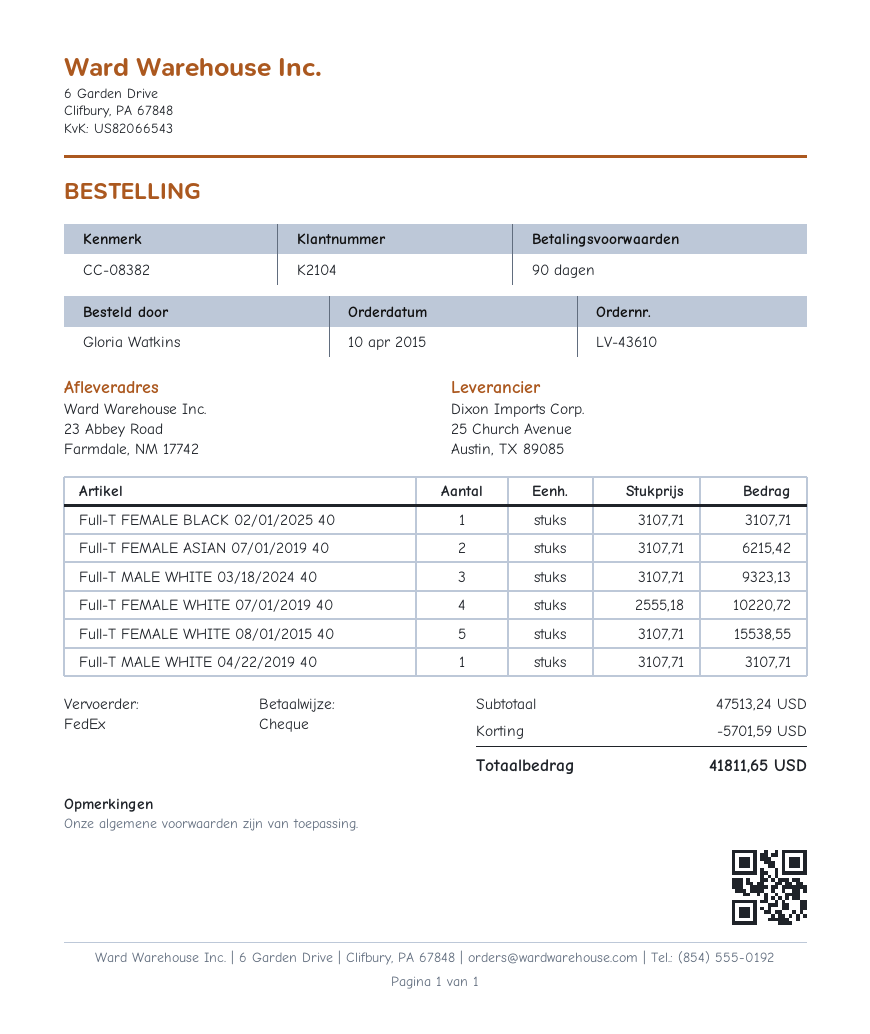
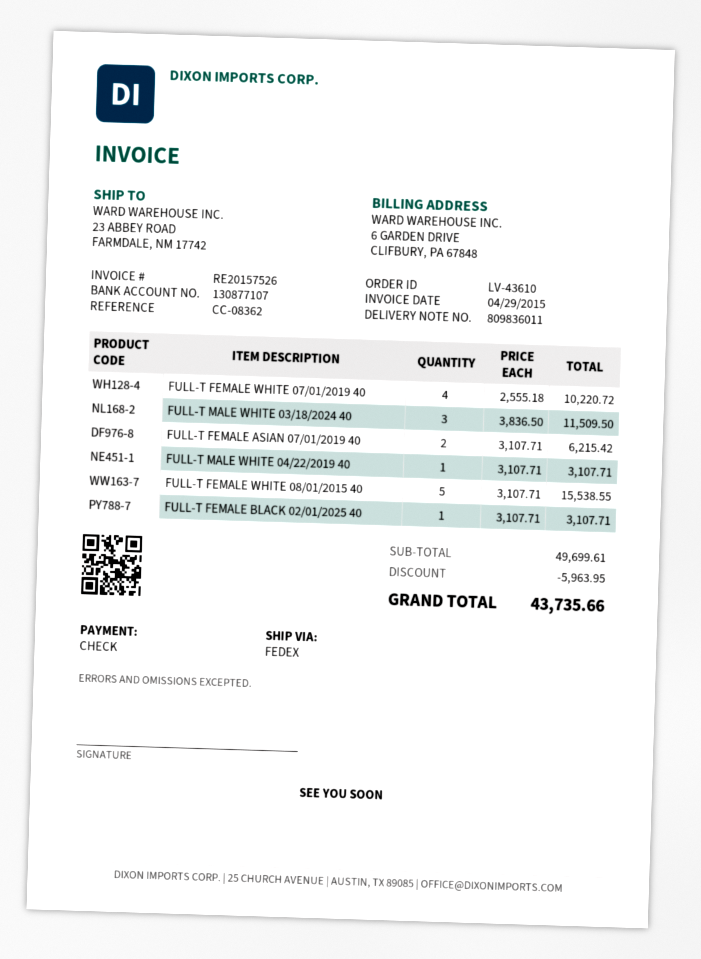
reference: CC-08382 -> CC-08362
Full-T MALE WHITE 03/18/2024 40: 3 x 3107.71 = 9323.13 -> 3 x 3836.50 = 11509.50
subtotal: 47513.24 -> 49699.61
discount: 5701.59 -> 5963.95
total: 41811.65 -> 43735.66

